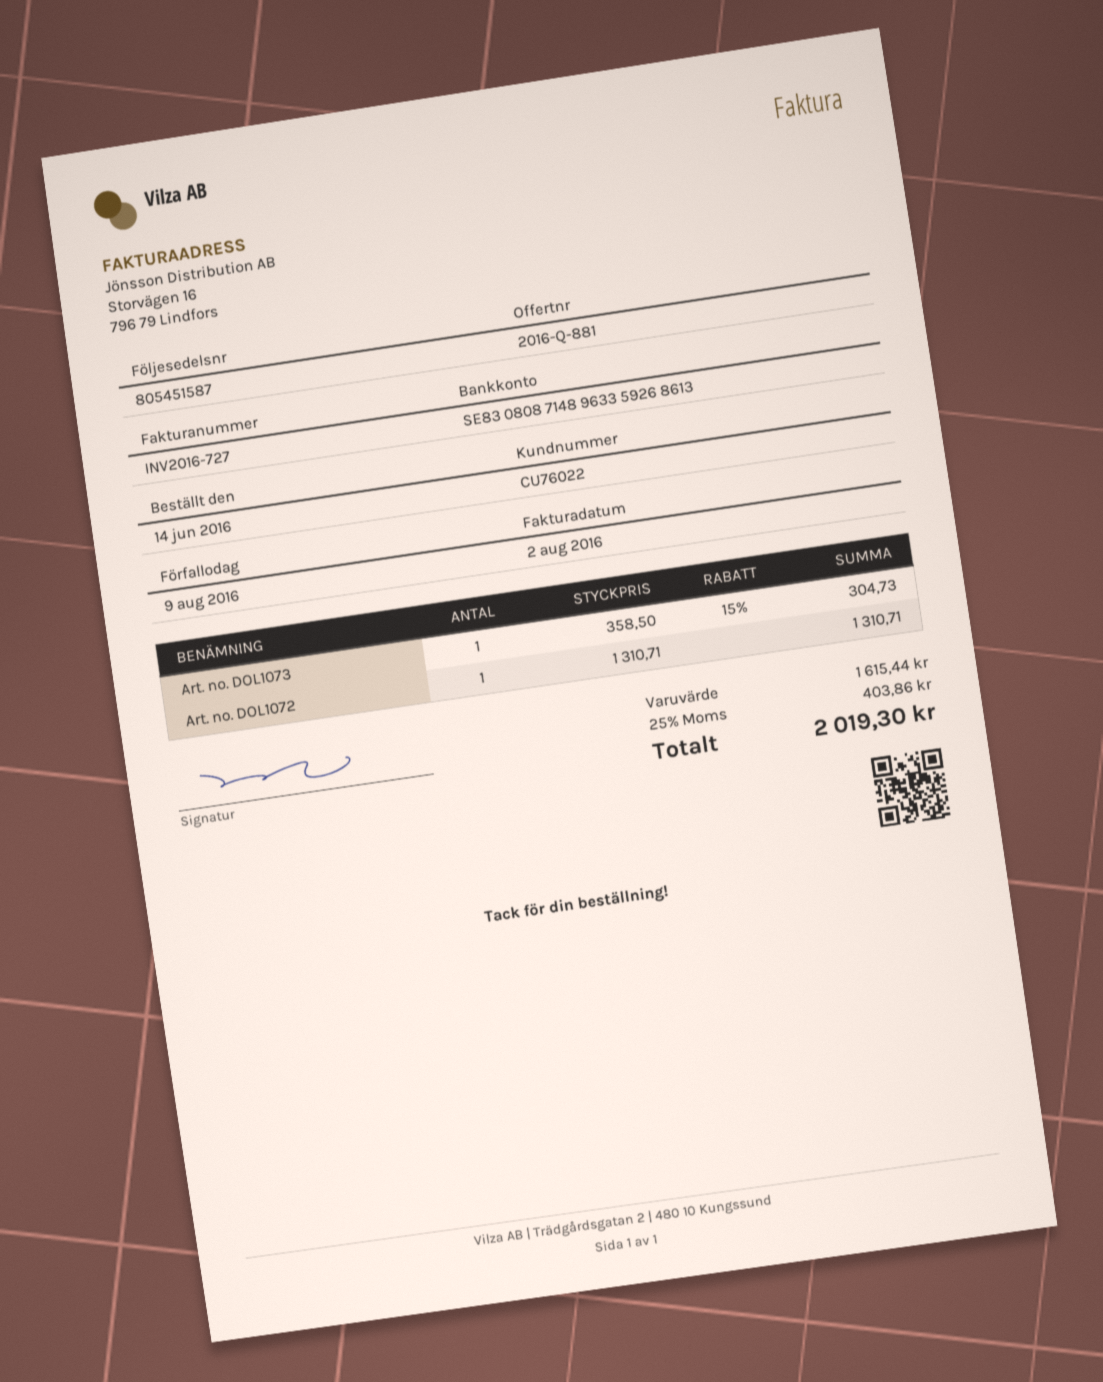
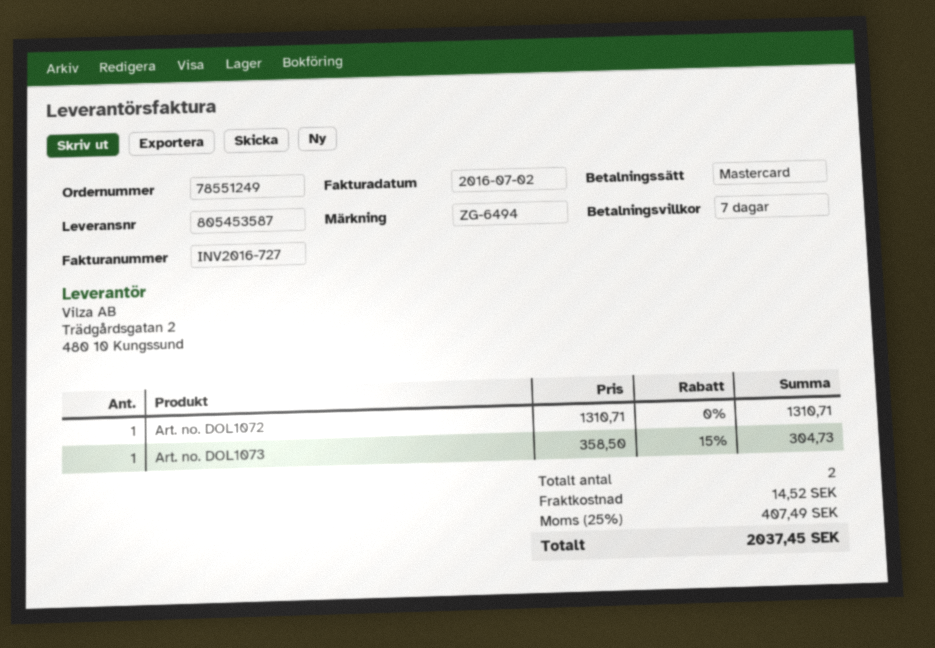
delivery note number: 805451587 -> 805453587
invoice date: 2016-08-02 -> 2016-07-02
shipping: none -> 14.52
tax: 25% = 403.86 -> 25% = 407.49
total: 2019.30 -> 2037.45

